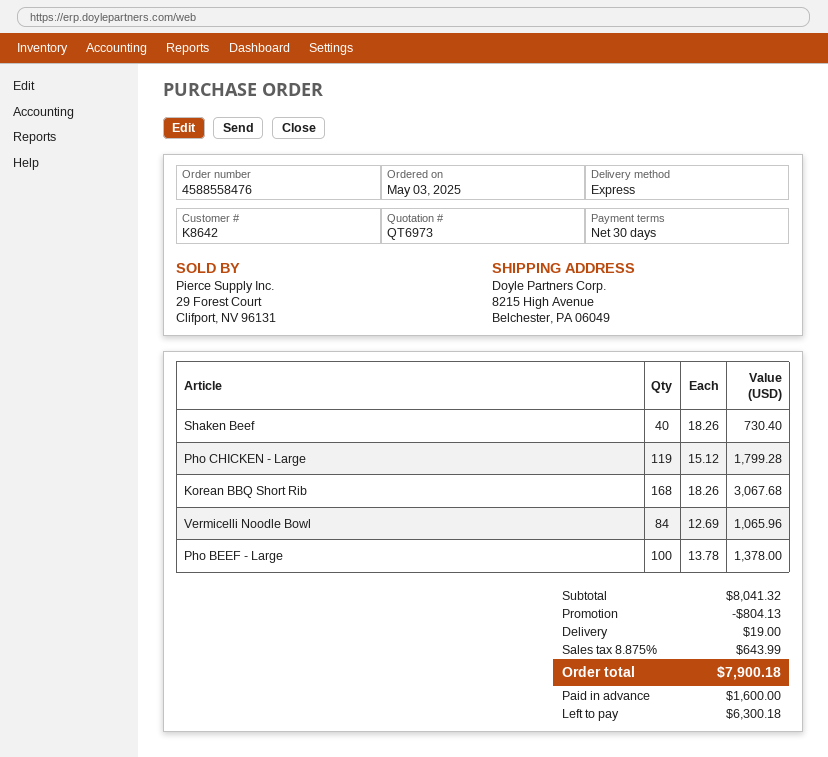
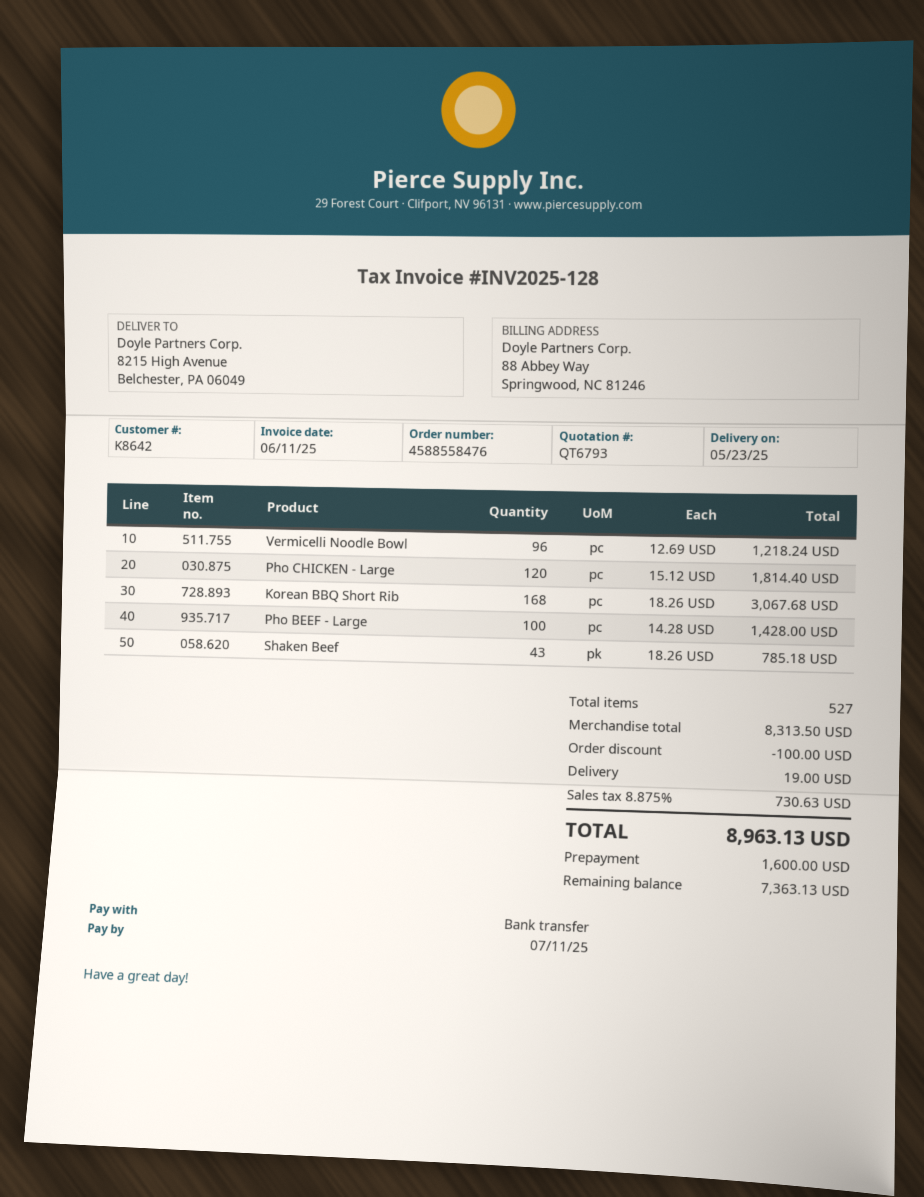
quote number: QT6973 -> QT6793
Shaken Beef: 40 x 18.26 = 730.40 -> 43 x 18.26 = 785.18
Pho CHICKEN - Large: 119 x 15.12 = 1799.28 -> 120 x 15.12 = 1814.40
Vermicelli Noodle Bowl: 84 x 12.69 = 1065.96 -> 96 x 12.69 = 1218.24
Pho BEEF - Large: 100 x 13.78 = 1378.00 -> 100 x 14.28 = 1428.00
subtotal: 8041.32 -> 8313.50
discount: 804.13 -> 100.00
tax: 8.875% = 643.99 -> 8.875% = 730.63
total: 7900.18 -> 8963.13
balance: 6300.18 -> 7363.13

